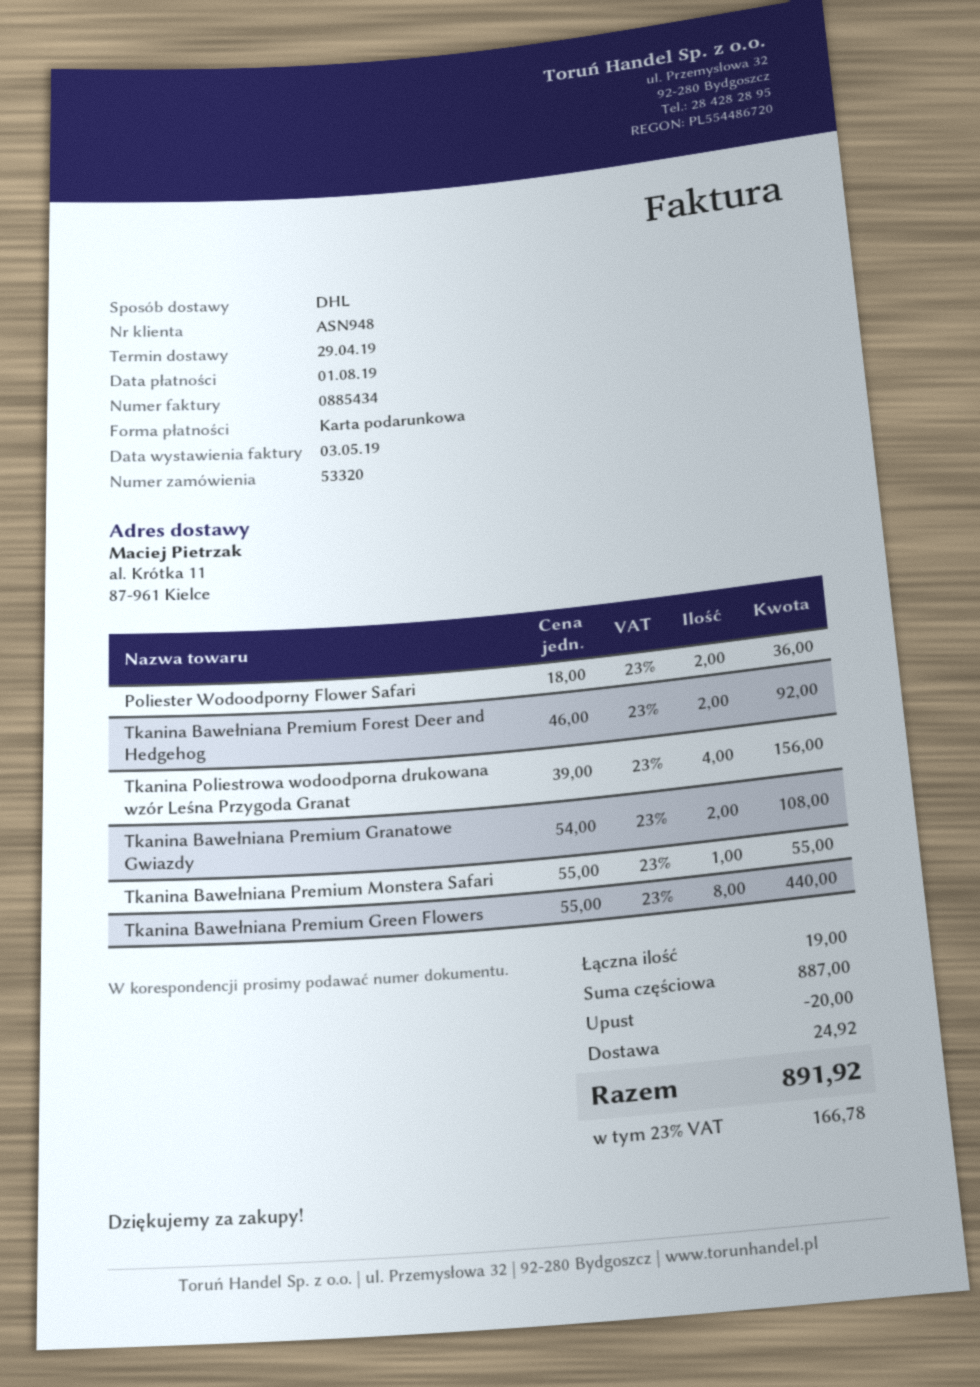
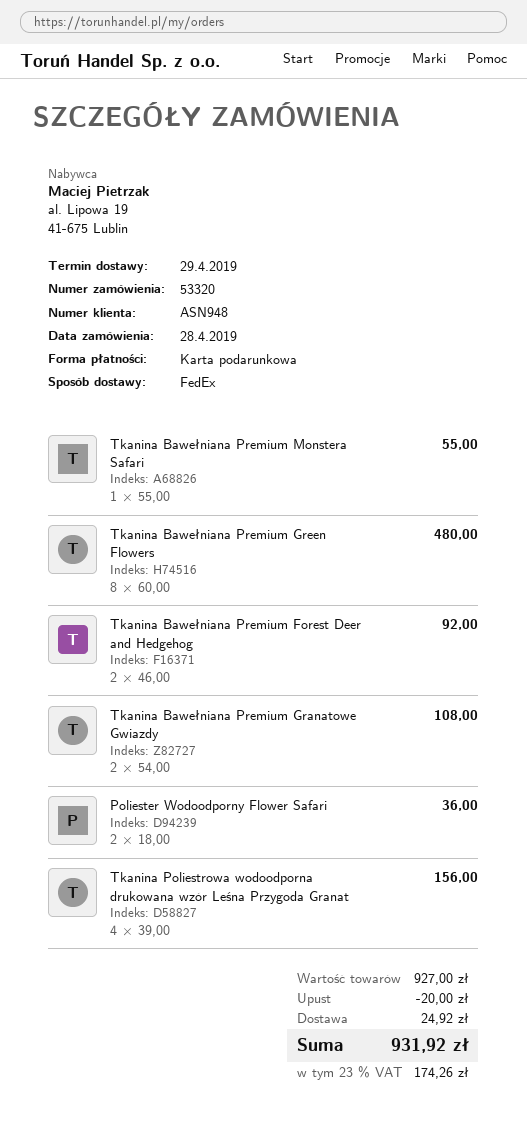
shipping method: DHL -> FedEx
Tkanina Bawełniana Premium Green Flowers: 8 x 55.00 = 440.00 -> 8 x 60.00 = 480.00
subtotal: 887.00 -> 927.00
tax: 23% = 166.78 -> 23% = 174.26
total: 891.92 -> 931.92

